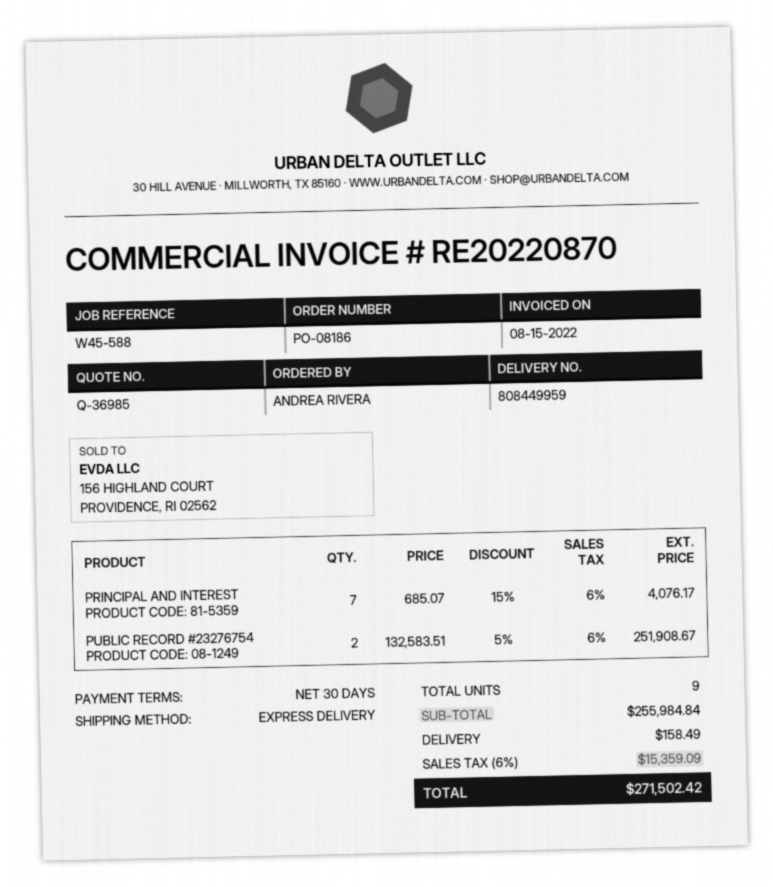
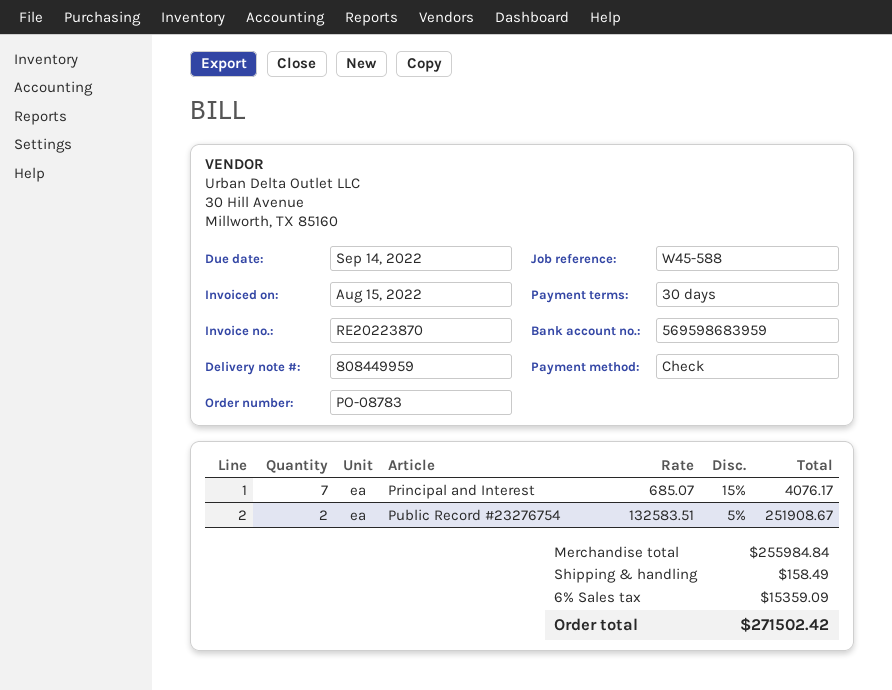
order number: PO-08186 -> PO-08783
invoice number: RE20220870 -> RE20223870

